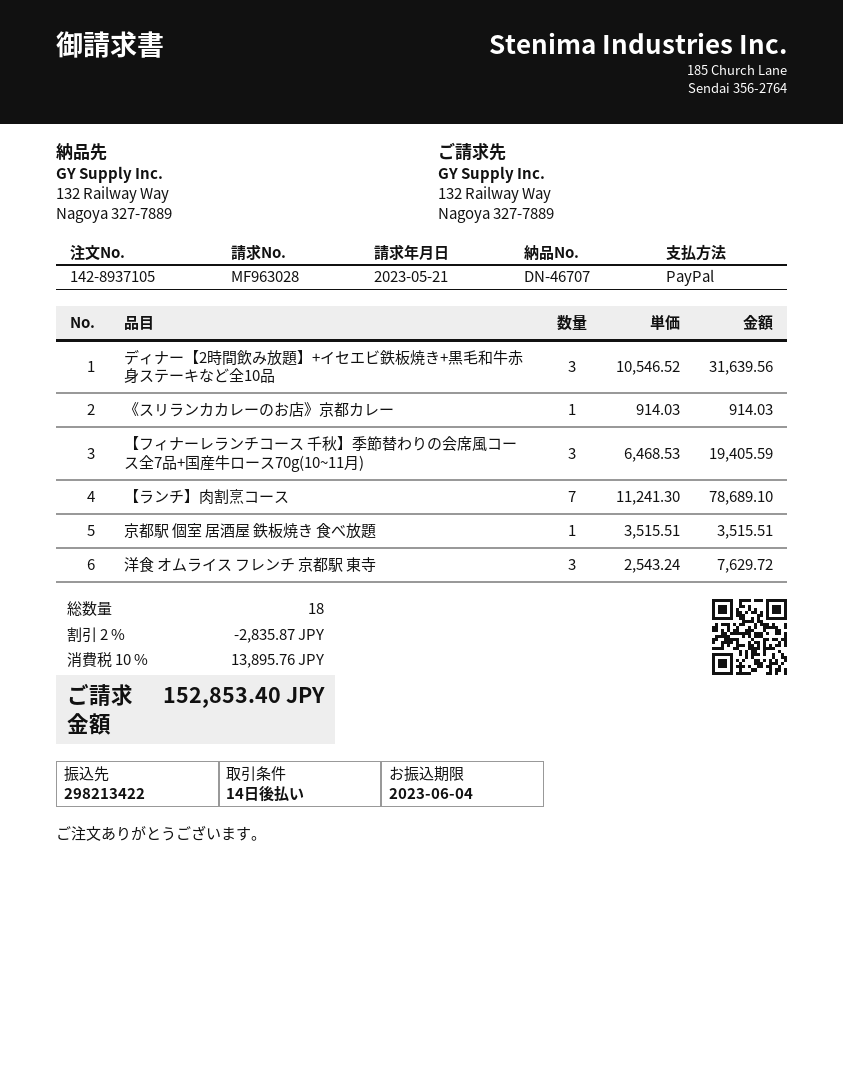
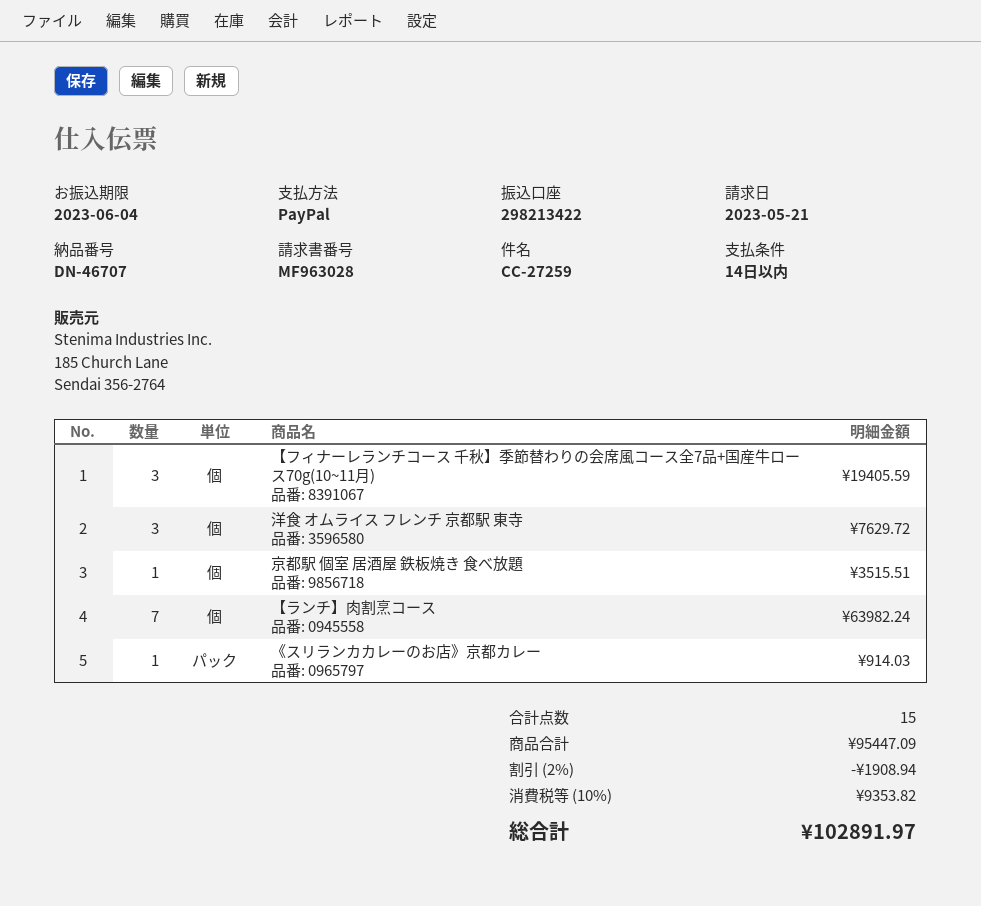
ディナー【2時間飲み放題】+イセエビ鉄板焼き+黒毛和牛赤身ステーキなど全10品: 3 for 31639.56 -> none
【ランチ】肉割烹コース: 7 for 78689.10 -> 7 for 63982.24
total quantity: 18 -> 15
discount: 2% = 2835.87 -> 2% = 1908.94
tax: 10% = 13895.76 -> 10% = 9353.82
total: 152853.40 -> 102891.97

